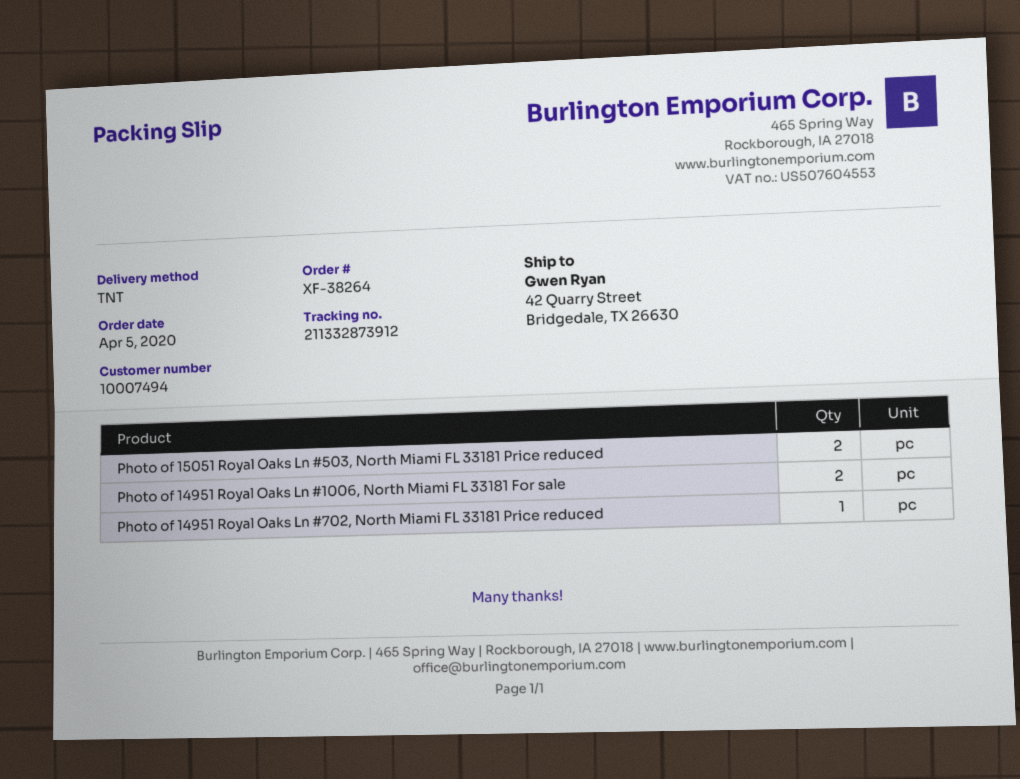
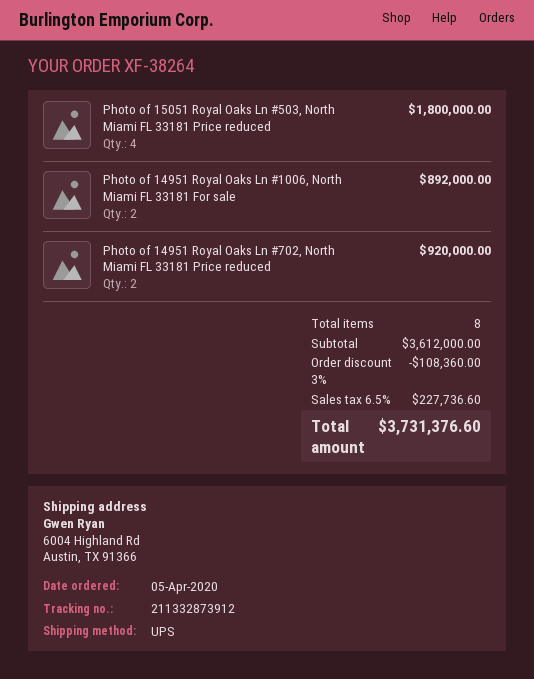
shipping method: TNT -> UPS
ship to: 42 Quarry Street, Bridgedale, TX 26630 -> 6004 Highland Rd, Austin, TX 91366
Photo of 15051 Royal Oaks Ln #503, North Miami FL 33181 Price reduced: 2 -> 4
Photo of 14951 Royal Oaks Ln #702, North Miami FL 33181 Price reduced: 1 -> 2

